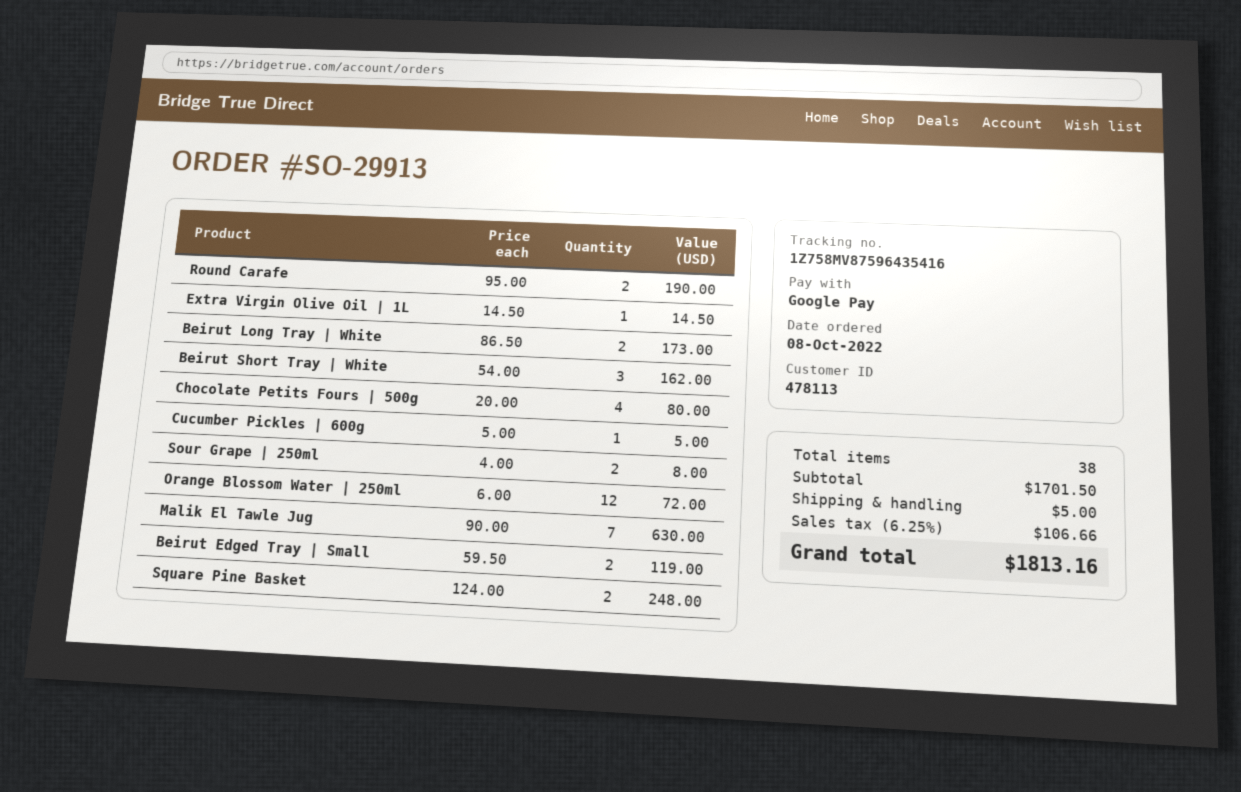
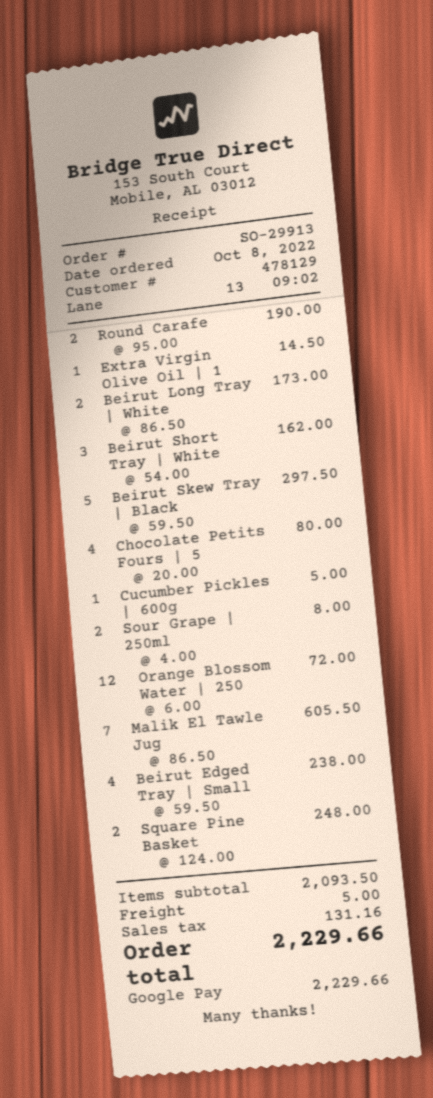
customer number: 478113 -> 478129
Malik El Tawle Jug: 7 x 90.00 = 630.00 -> 7 x 86.50 = 605.50
Beirut Edged Tray | Small: 2 x 59.50 = 119.00 -> 4 x 59.50 = 238.00
Beirut Skew Tray | Black: none -> 5 x 59.50 = 297.50
subtotal: 1701.50 -> 2093.50
tax: 106.66 -> 131.16
total: 1813.16 -> 2229.66

